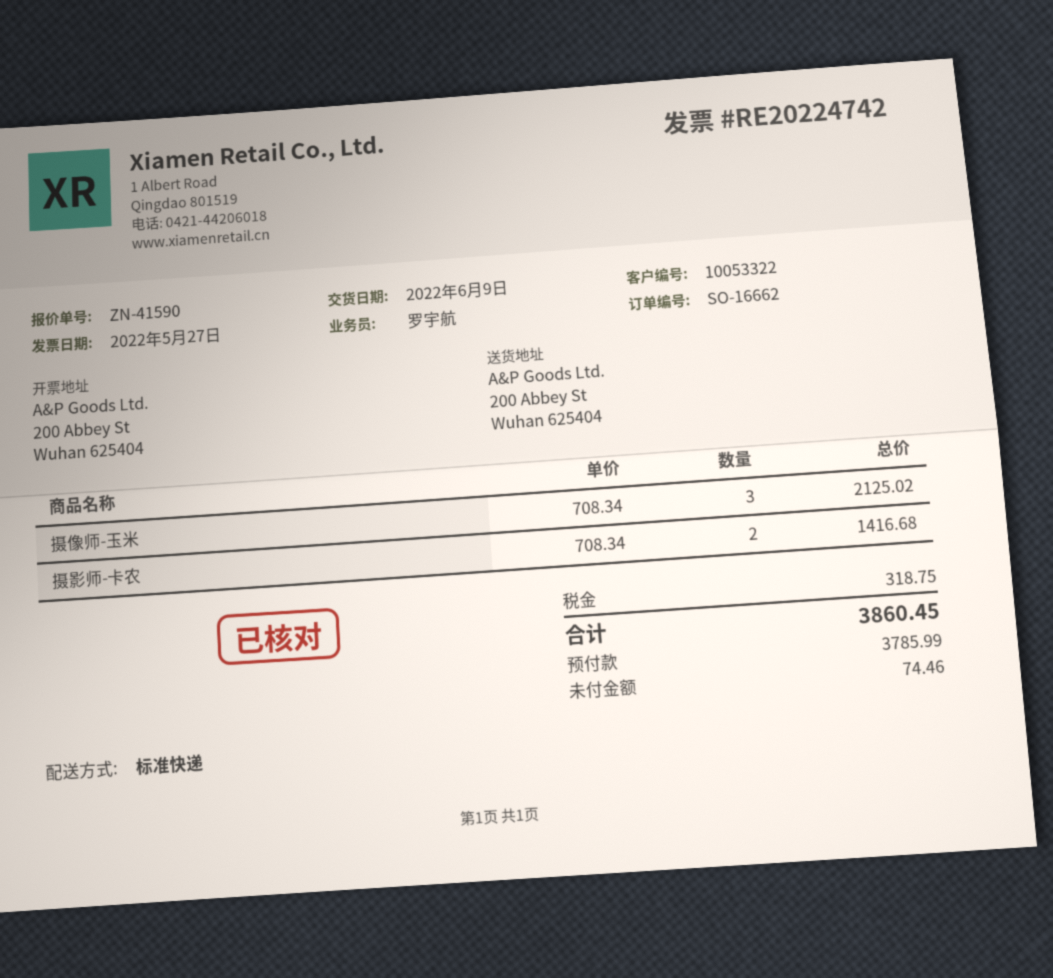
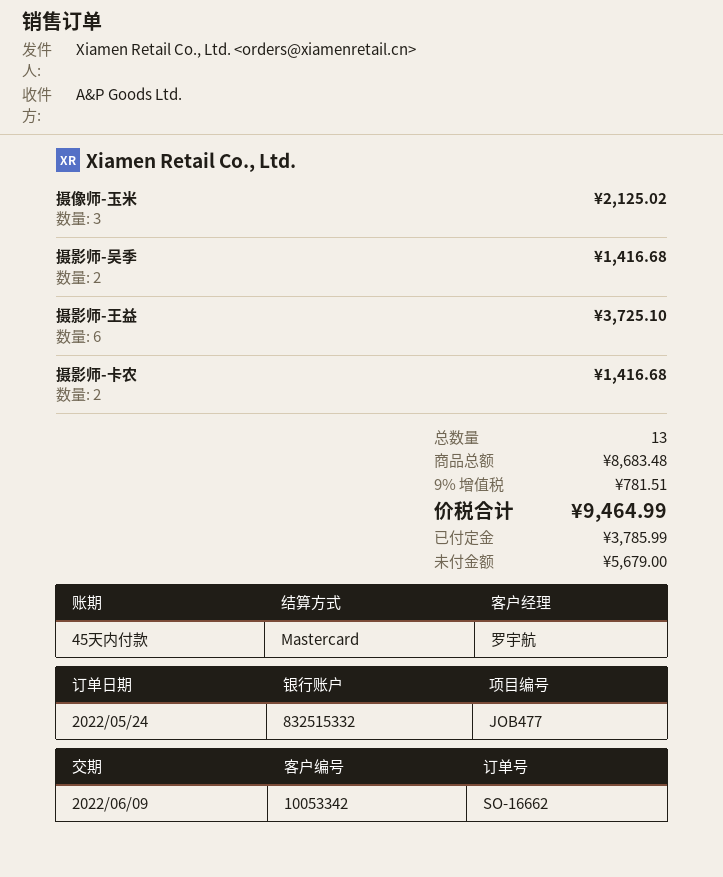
customer number: 10053322 -> 10053342
摄影师-吴季: none -> 2 for 1416.68
摄影师-王益: none -> 6 for 3725.10
tax: 318.75 -> 781.51
total: 3860.45 -> 9464.99
balance: 74.46 -> 5679.00

